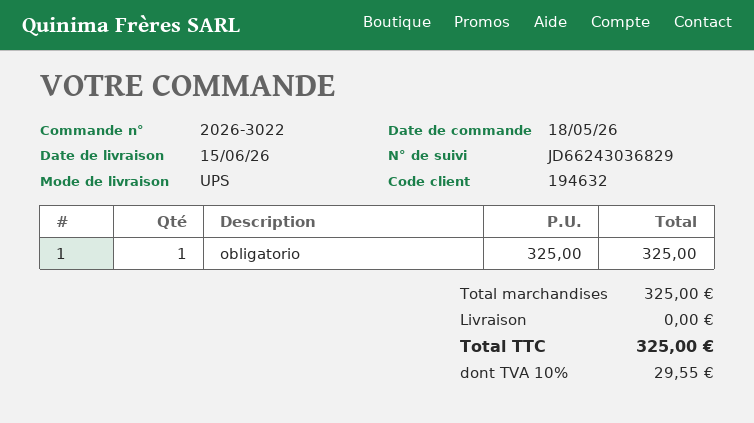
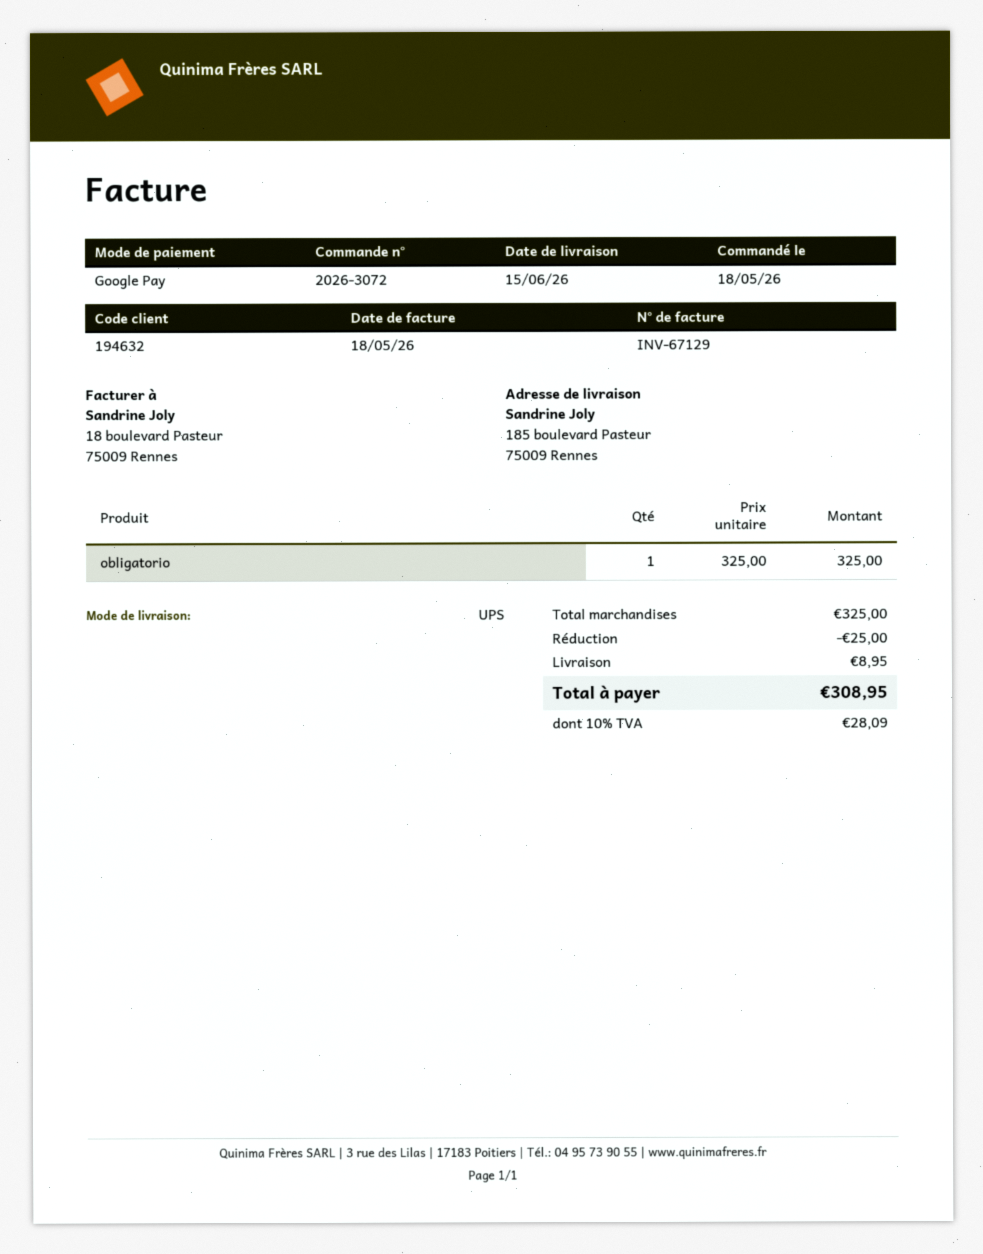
order number: 2026-3022 -> 2026-3072
discount: none -> 25.00
shipping: 0.00 -> 8.95
tax: 10% = 29.55 -> 10% = 28.09
total: 325.00 -> 308.95

